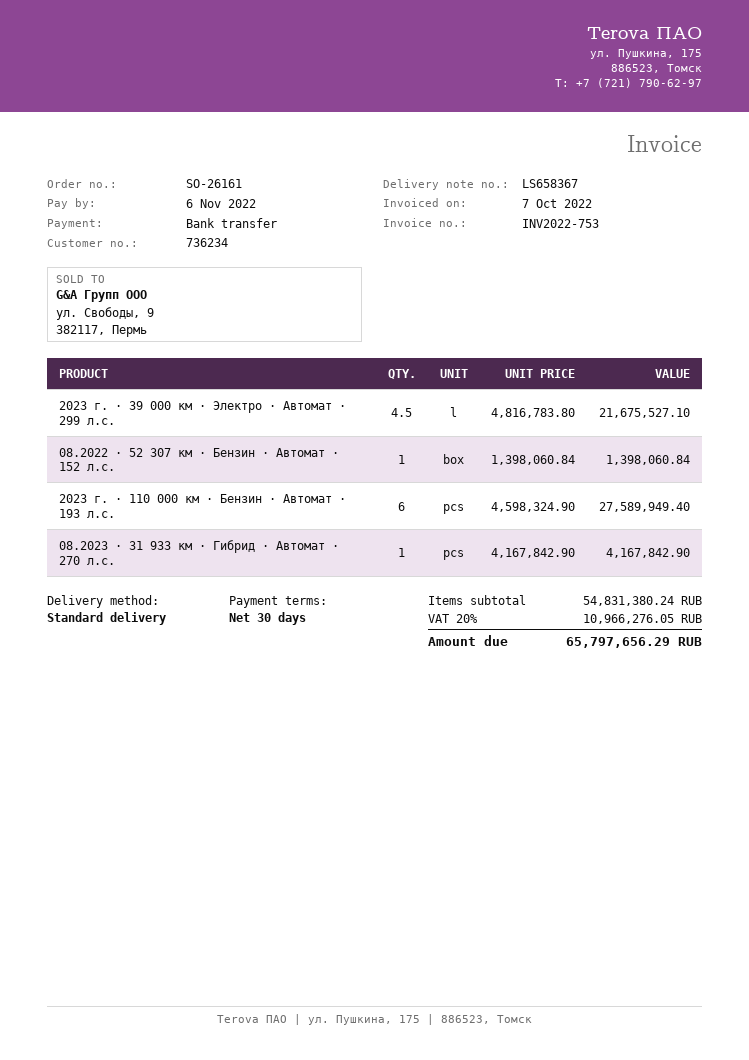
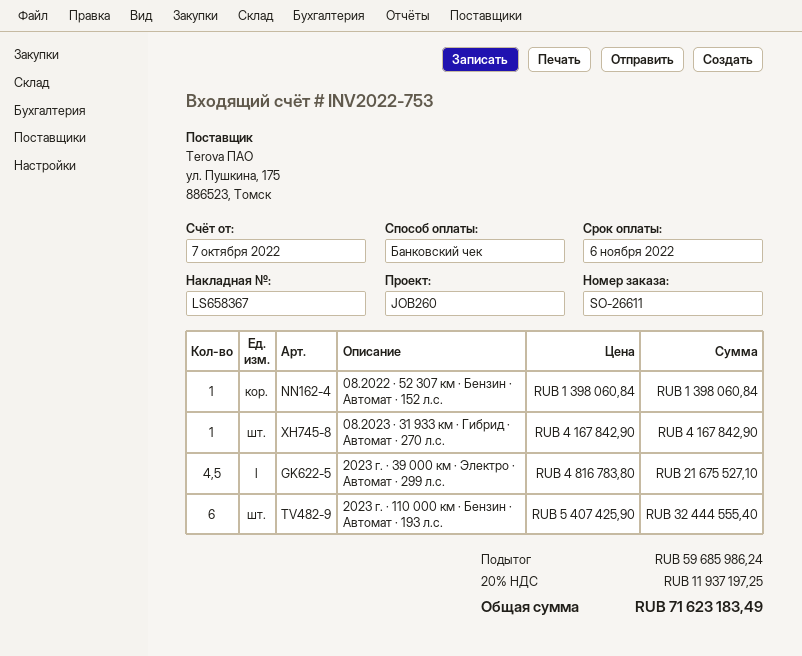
order number: SO-26161 -> SO-26611
payment method: bank transfer -> cheque
2023 г. · 110 000 км · Бензин · Автомат · 193 л.с.: 6 x 4598324.90 = 27589949.40 -> 6 x 5407425.90 = 32444555.40
subtotal: 54831380.24 -> 59685986.24
tax: 20% = 10966276.05 -> 20% = 11937197.25
total: 65797656.29 -> 71623183.49

